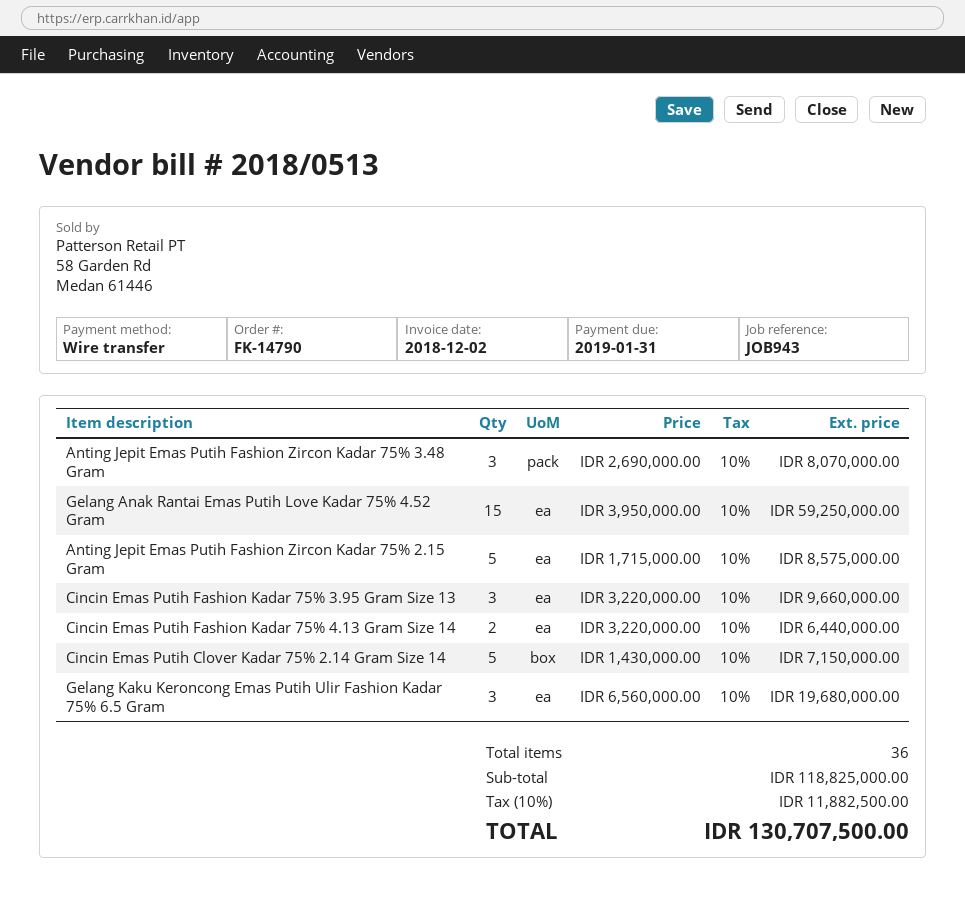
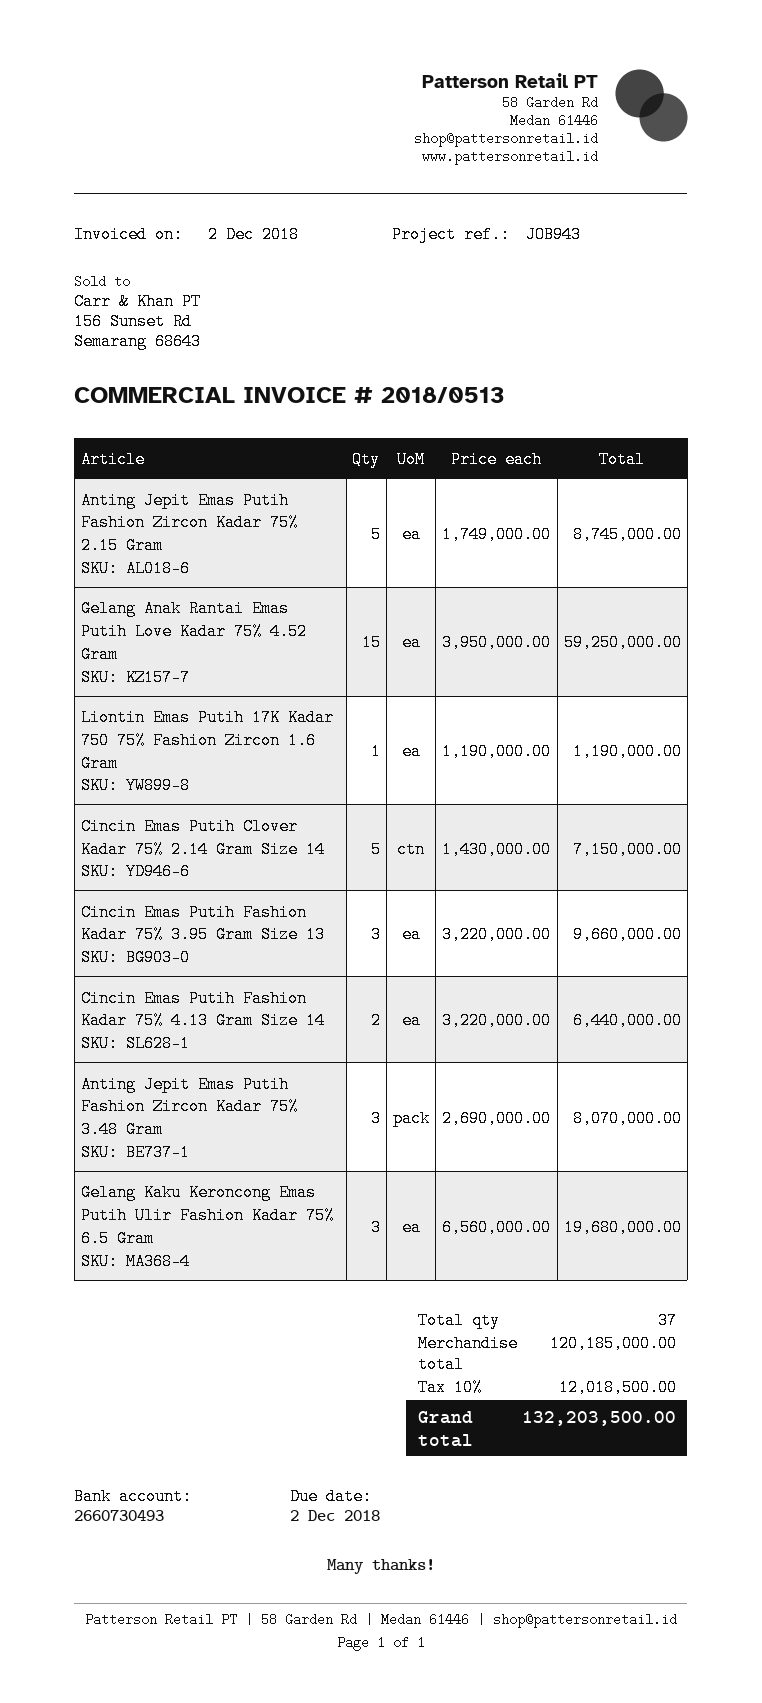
due date: 2019-01-31 -> 2018-12-02
Anting Jepit Emas Putih Fashion Zircon Kadar 75% 2.15 Gram: 5 x 1715000.00 = 8575000.00 -> 5 x 1749000.00 = 8745000.00
Liontin Emas Putih 17K Kadar 750 75% Fashion Zircon 1.6 Gram: none -> 1 x 1190000.00 = 1190000.00
total quantity: 36 -> 37
subtotal: 118825000.00 -> 120185000.00
tax: 10% = 11882500.00 -> 10% = 12018500.00
total: 130707500.00 -> 132203500.00

